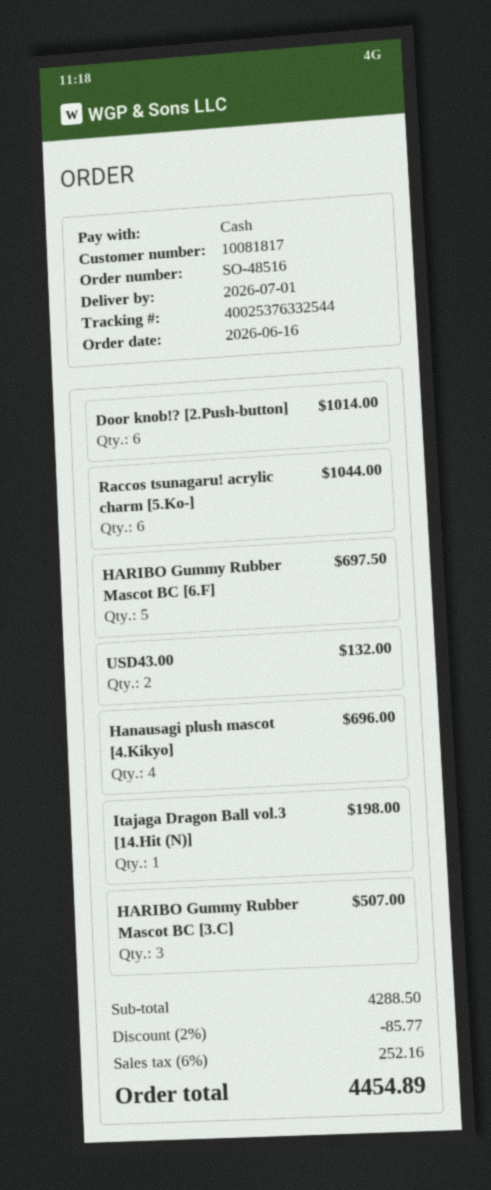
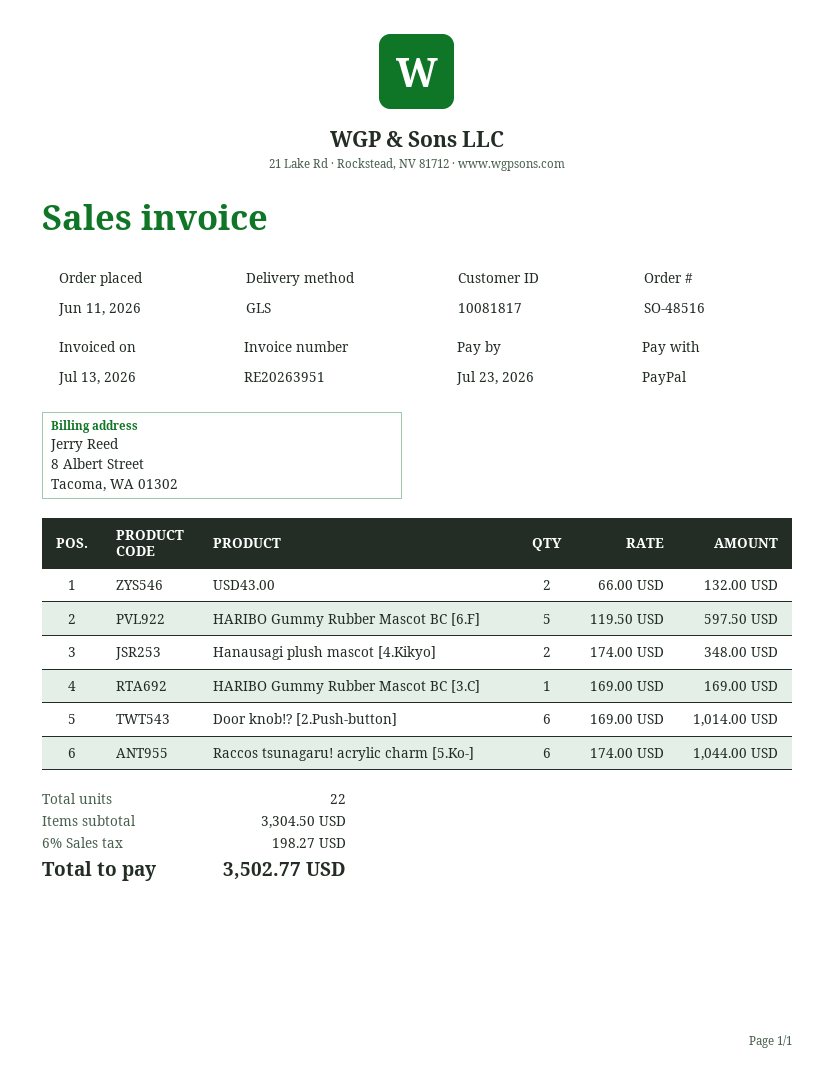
order date: 2026-06-16 -> 2026-06-11
payment method: cash -> PayPal
HARIBO Gummy Rubber Mascot BC [6.F]: 5 for 697.50 -> 5 for 597.50
Hanausagi plush mascot [4.Kikyo]: 4 for 696.00 -> 2 for 348.00
Itajaga Dragon Ball vol.3 [14.Hit (N)]: 1 for 198.00 -> none
HARIBO Gummy Rubber Mascot BC [3.C]: 3 for 507.00 -> 1 for 169.00
subtotal: 4288.50 -> 3304.50
discount: 2% = 85.77 -> none
tax: 6% = 252.16 -> 6% = 198.27
total: 4454.89 -> 3502.77

